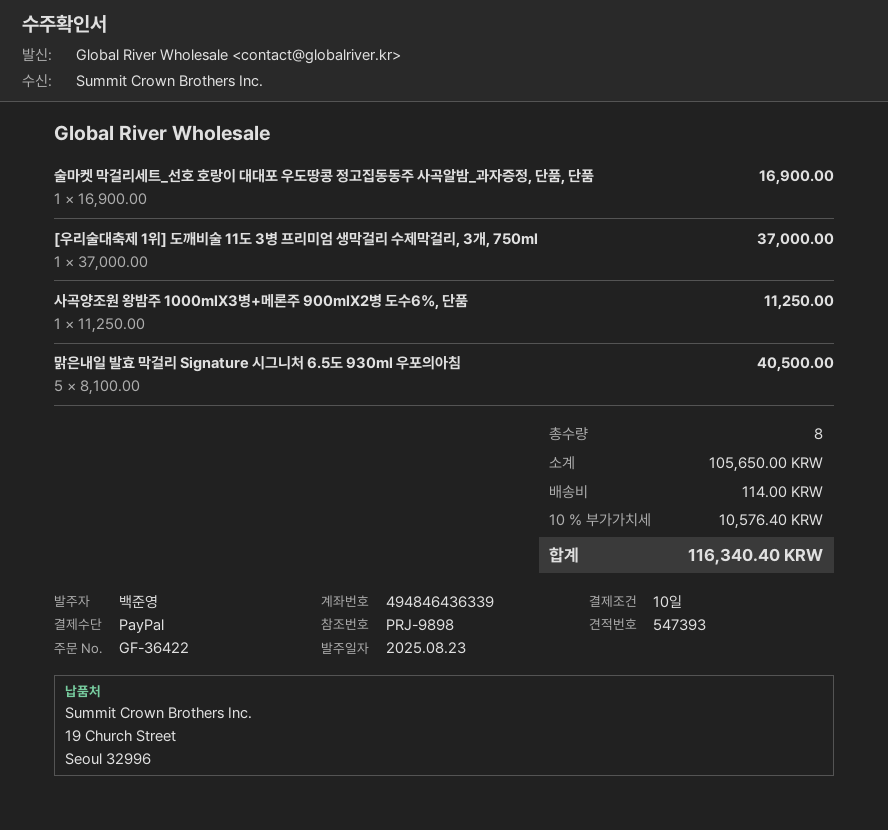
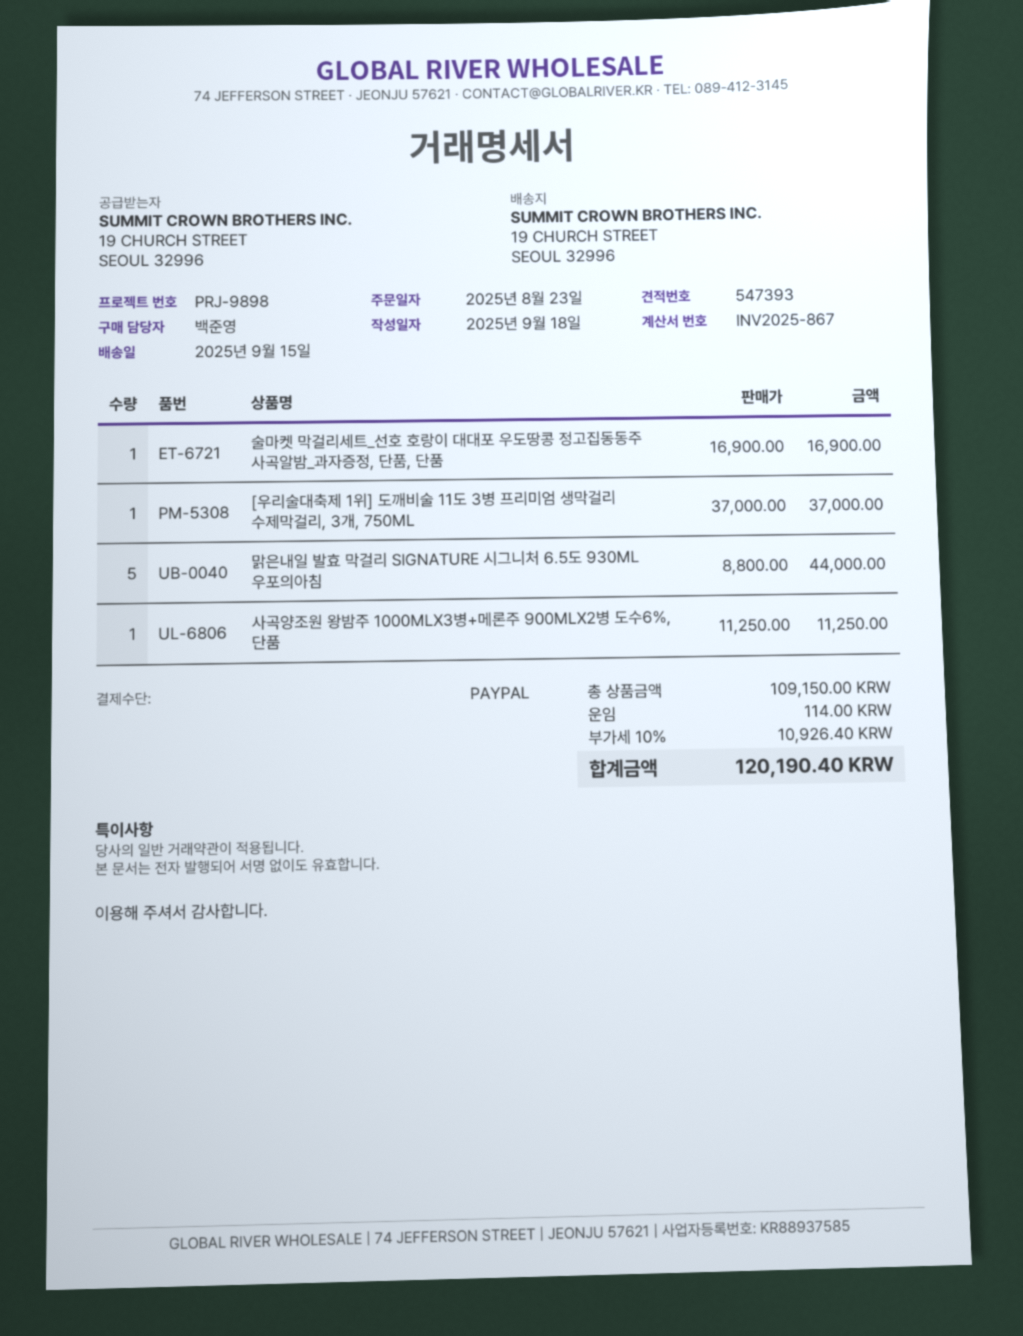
맑은내일 발효 막걸리 Signature 시그니처 6.5도 930ml 우포의아침: 5 x 8100.00 = 40500.00 -> 5 x 8800.00 = 44000.00
subtotal: 105650.00 -> 109150.00
tax: 10% = 10576.40 -> 10% = 10926.40
total: 116340.40 -> 120190.40

